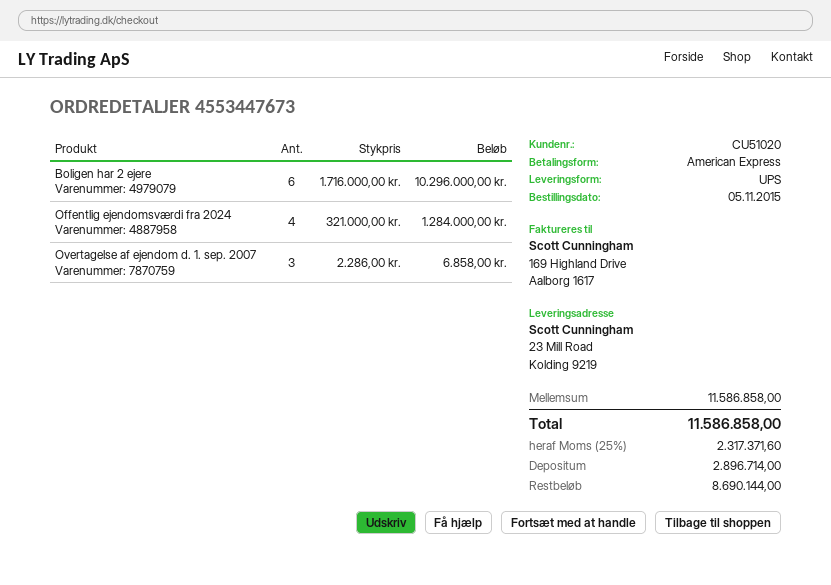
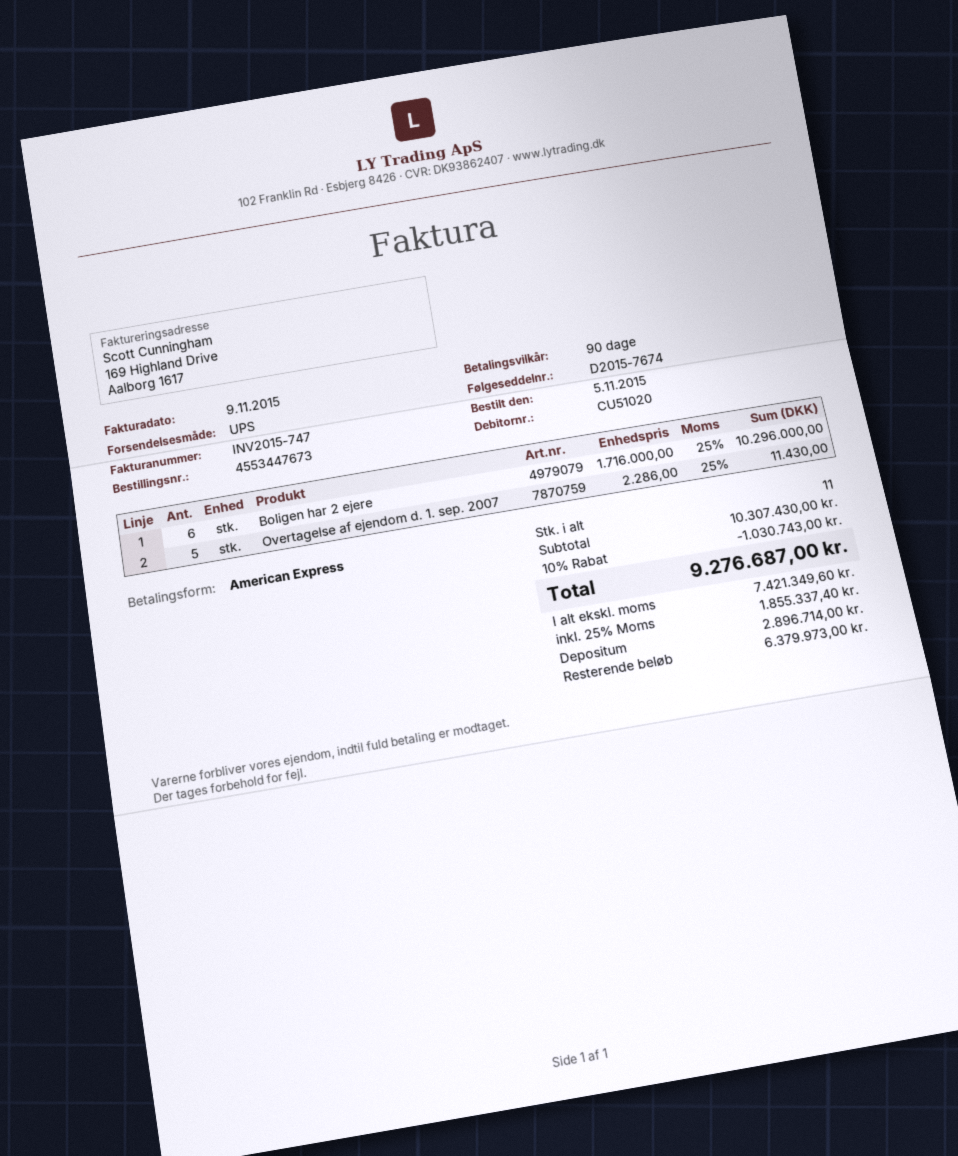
Offentlig ejendomsværdi fra 2024: 4 x 321000.00 = 1284000.00 -> none
Overtagelse af ejendom d. 1. sep. 2007: 3 x 2286.00 = 6858.00 -> 5 x 2286.00 = 11430.00
subtotal: 11586858.00 -> 10307430.00
discount: none -> 10% = 1030743.00
tax: 25% = 2317371.60 -> 25% = 1855337.40
total: 11586858.00 -> 9276687.00
balance: 8690144.00 -> 6379973.00

